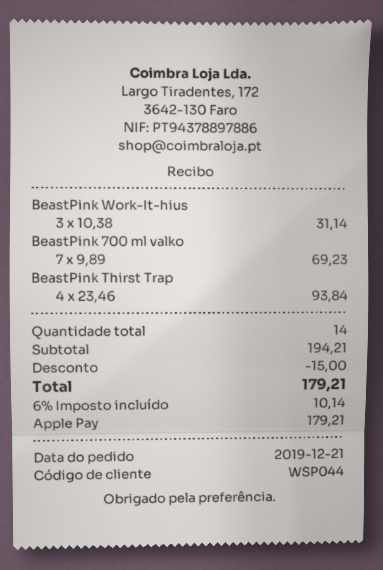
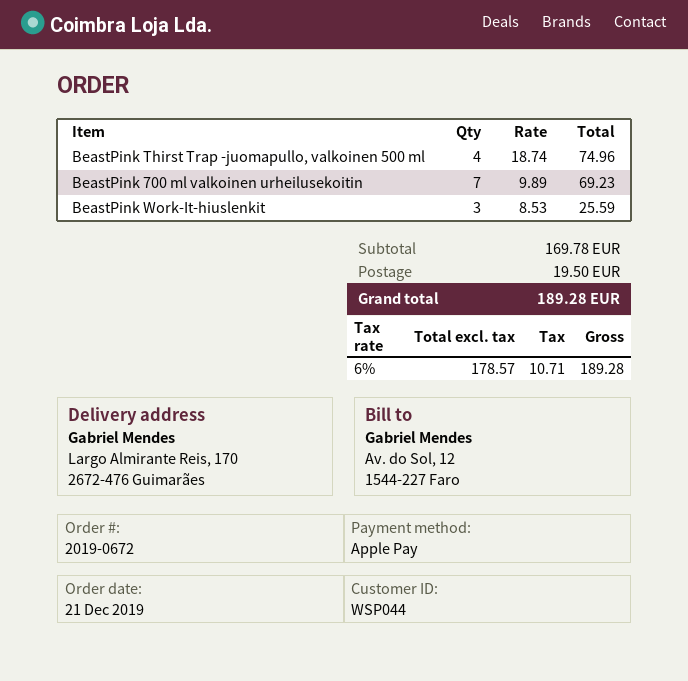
BeastPink Work-It-hius: 3 x 10.38 = 31.14 -> 3 x 8.53 = 25.59
BeastPink Thirst Trap: 4 x 23.46 = 93.84 -> 4 x 18.74 = 74.96
subtotal: 194.21 -> 169.78
discount: 15.00 -> none
shipping: none -> 19.50
tax: 6% = 10.14 -> 6% = 10.71
total: 179.21 -> 189.28

